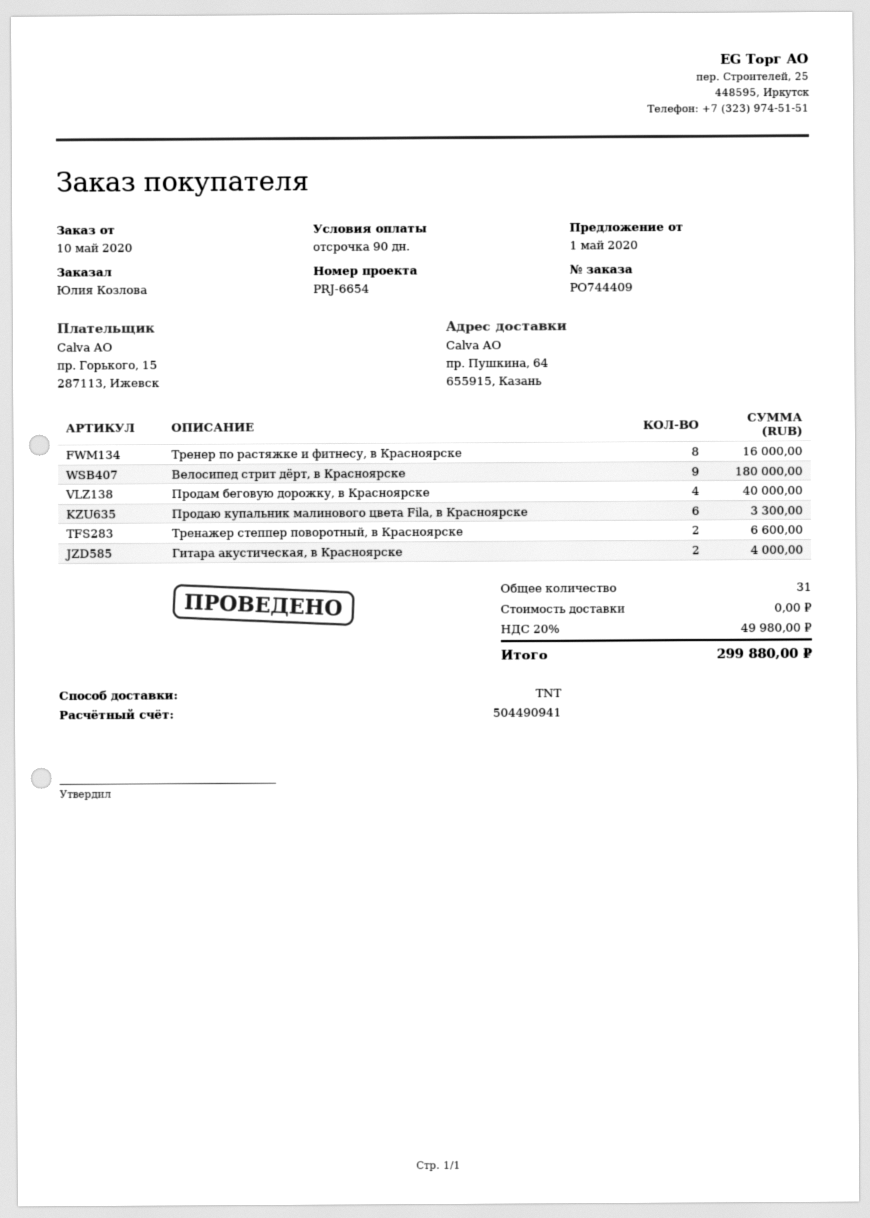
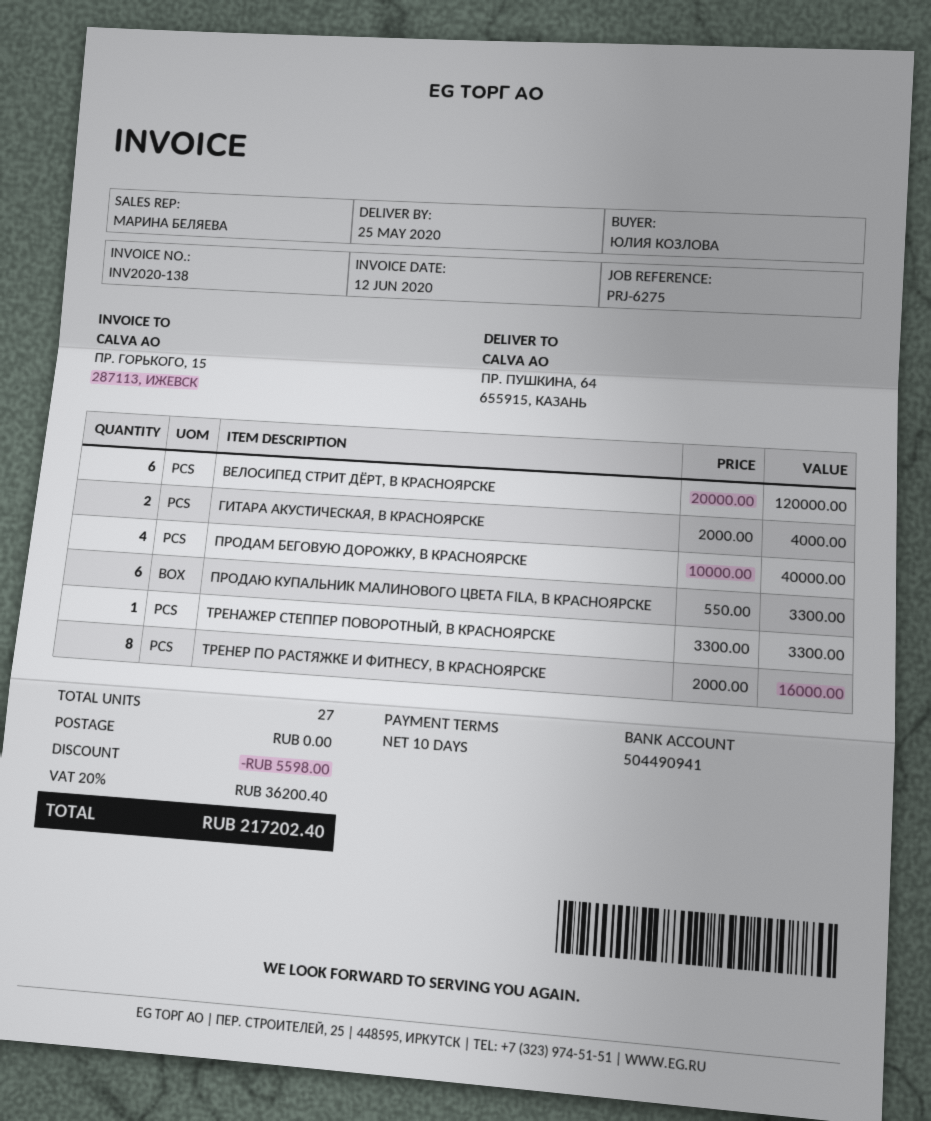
payment terms: 90 days -> 10 days
reference: PRJ-6654 -> PRJ-6275
Велосипед стрит дёрт, в Красноярске: 9 for 180000.00 -> 6 for 120000.00
Тренажер степпер поворотный, в Красноярске: 2 for 6600.00 -> 1 for 3300.00
total quantity: 31 -> 27
discount: none -> 5598.00
tax: 20% = 49980.00 -> 20% = 36200.40
total: 299880.00 -> 217202.40

